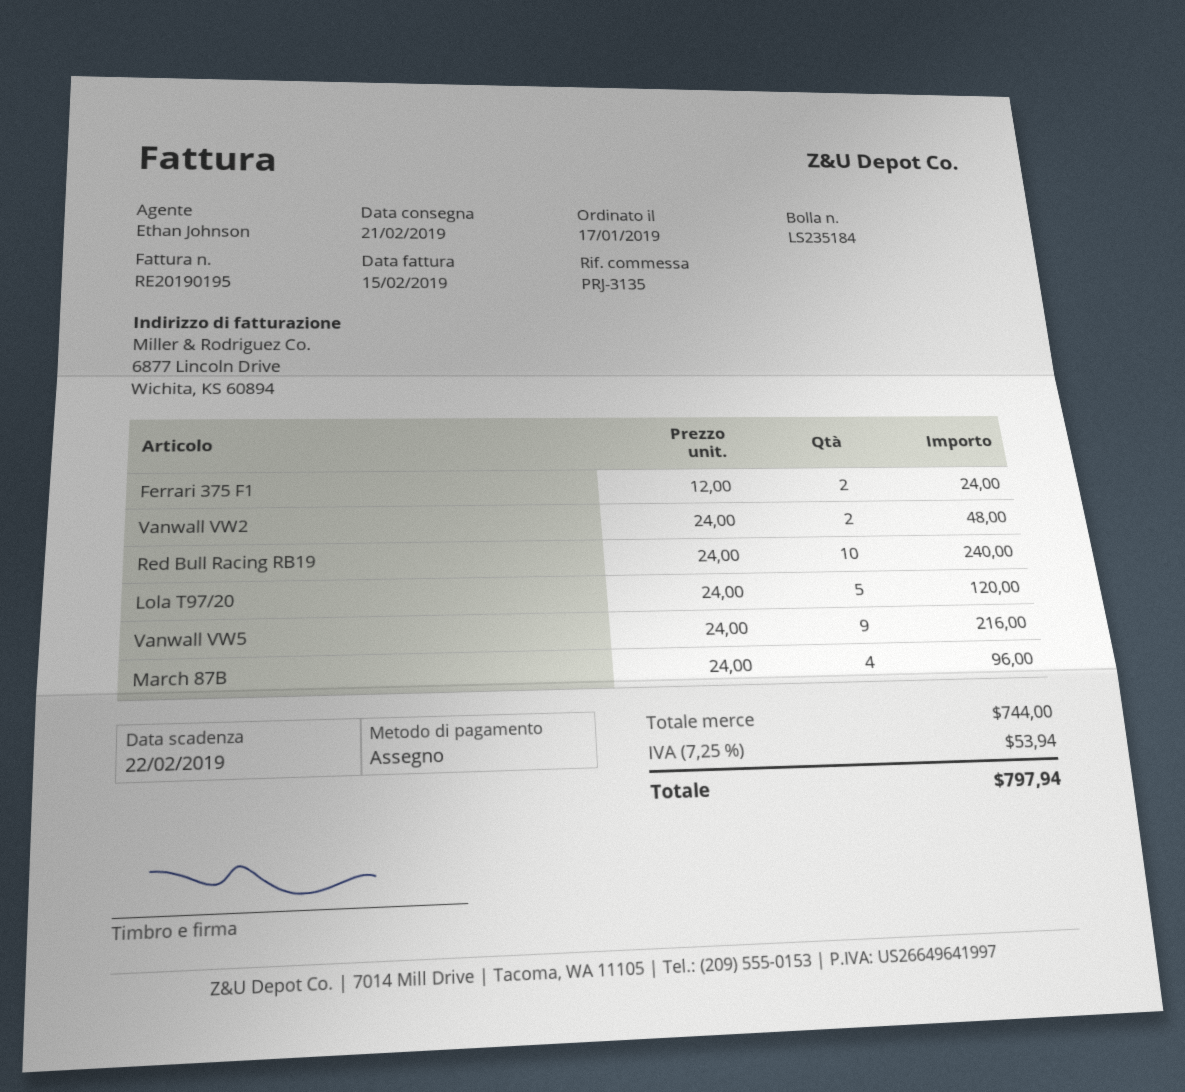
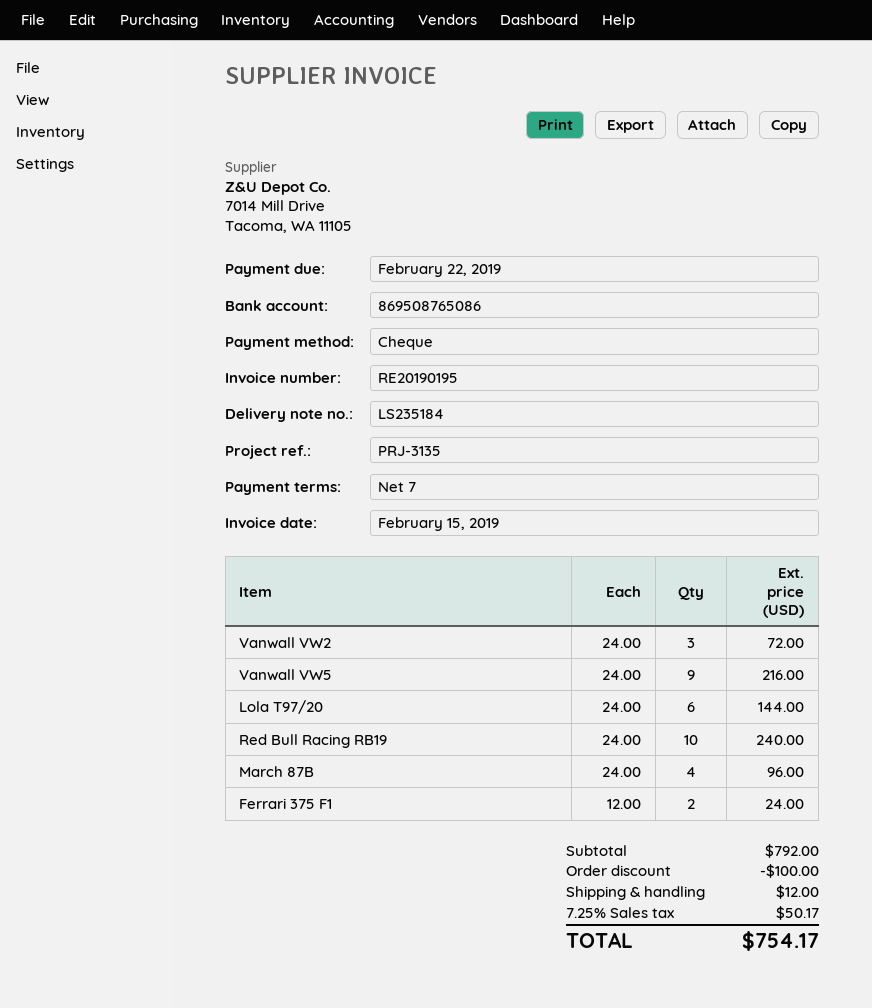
Vanwall VW2: 2 x 24.00 = 48.00 -> 3 x 24.00 = 72.00
Lola T97/20: 5 x 24.00 = 120.00 -> 6 x 24.00 = 144.00
subtotal: 744.00 -> 792.00
discount: none -> 100.00
shipping: none -> 12.00
tax: 7.25% = 53.94 -> 7.25% = 50.17
total: 797.94 -> 754.17

